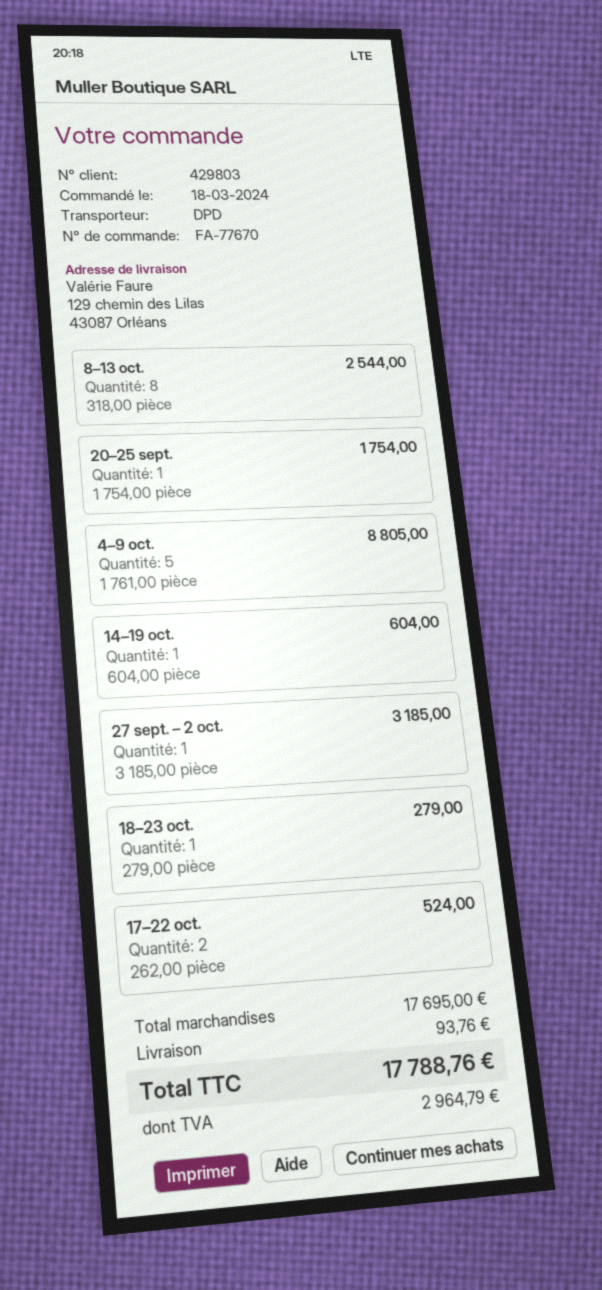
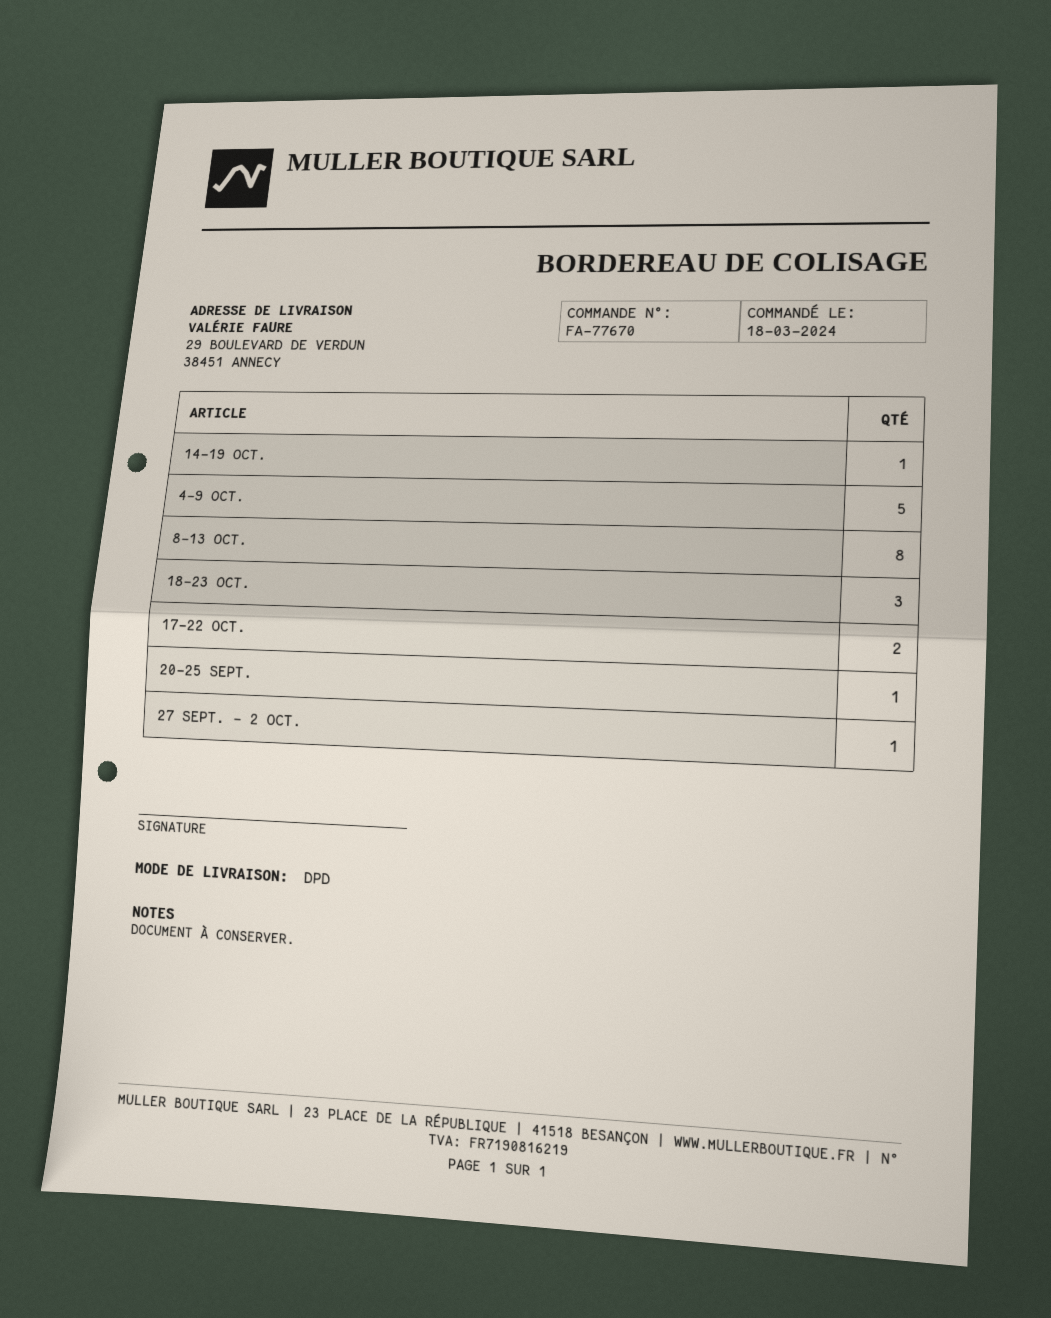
ship to: 129 chemin des Lilas, 43087 Orléans -> 29 BOULEVARD DE VERDUN, 38451 ANNECY
18–23 oct.: 1 -> 3

